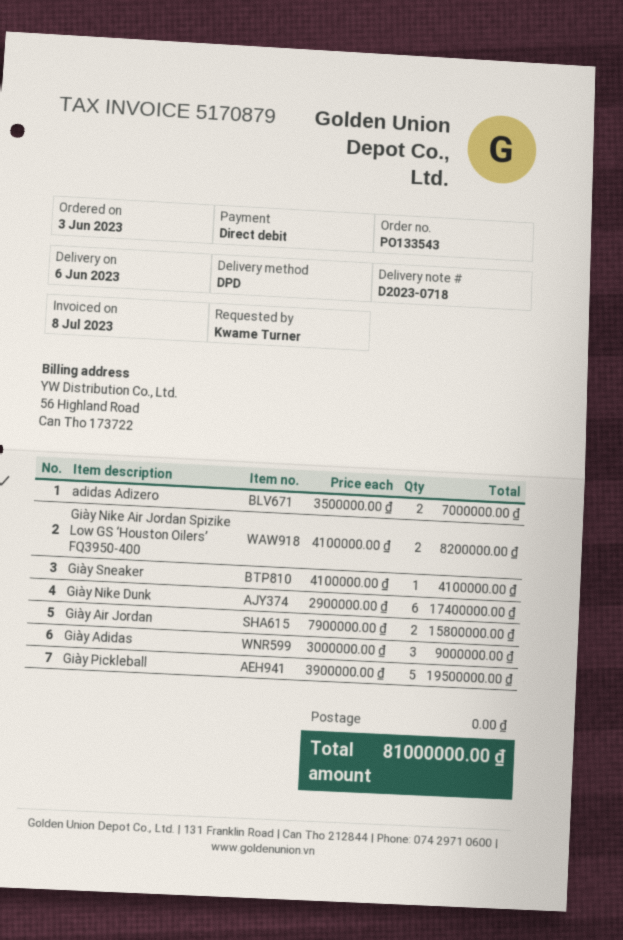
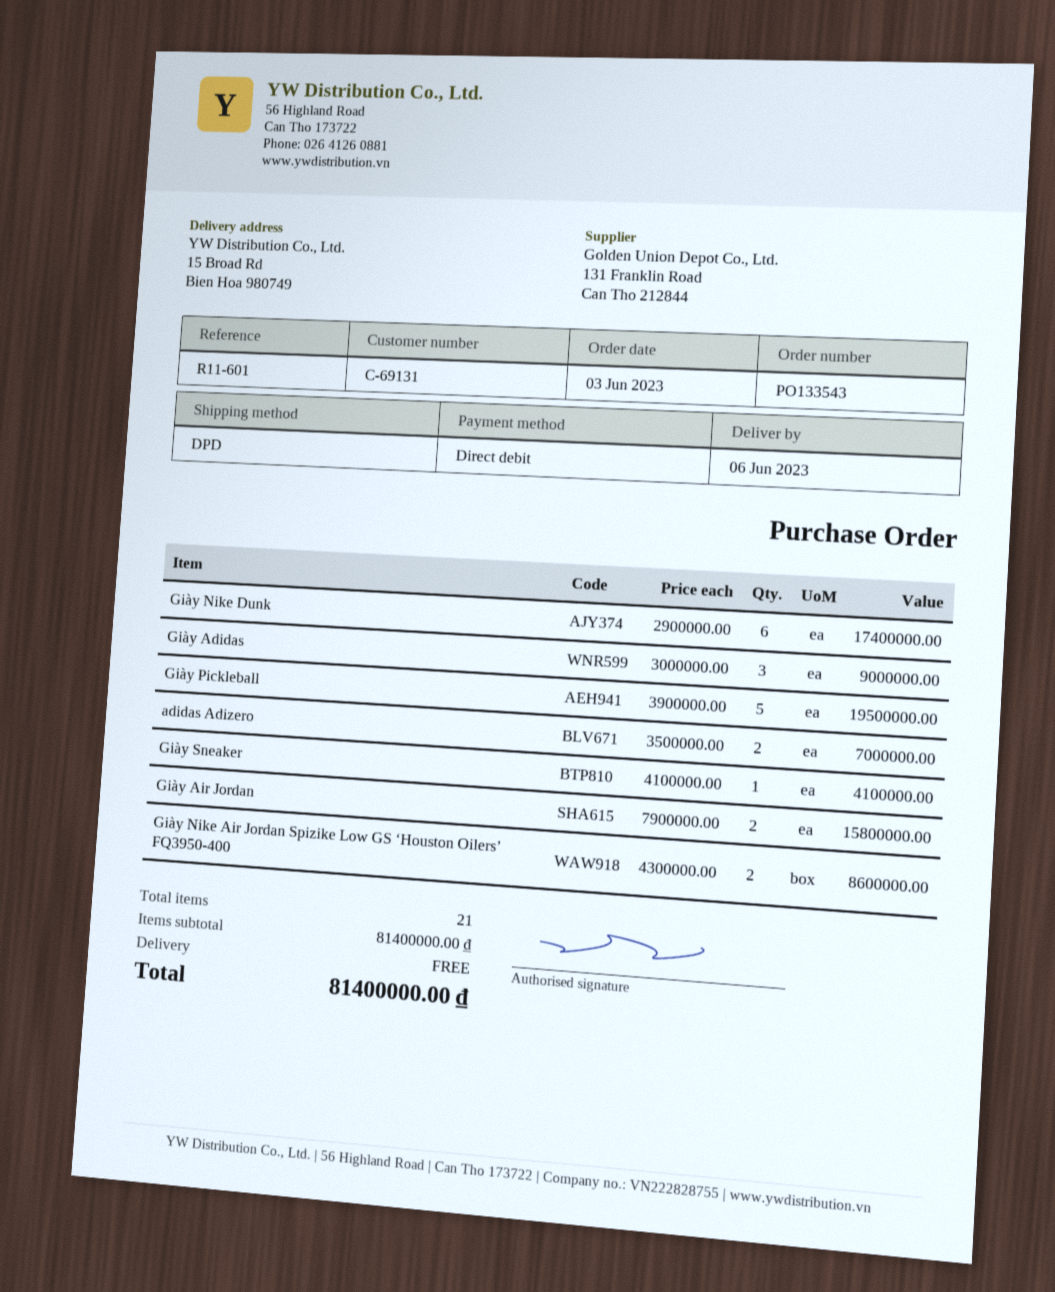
Giày Nike Air Jordan Spizike Low GS ‘Houston Oilers’ FQ3950-400: 2 x 4100000.00 = 8200000.00 -> 2 x 4300000.00 = 8600000.00
total: 81000000.00 -> 81400000.00

